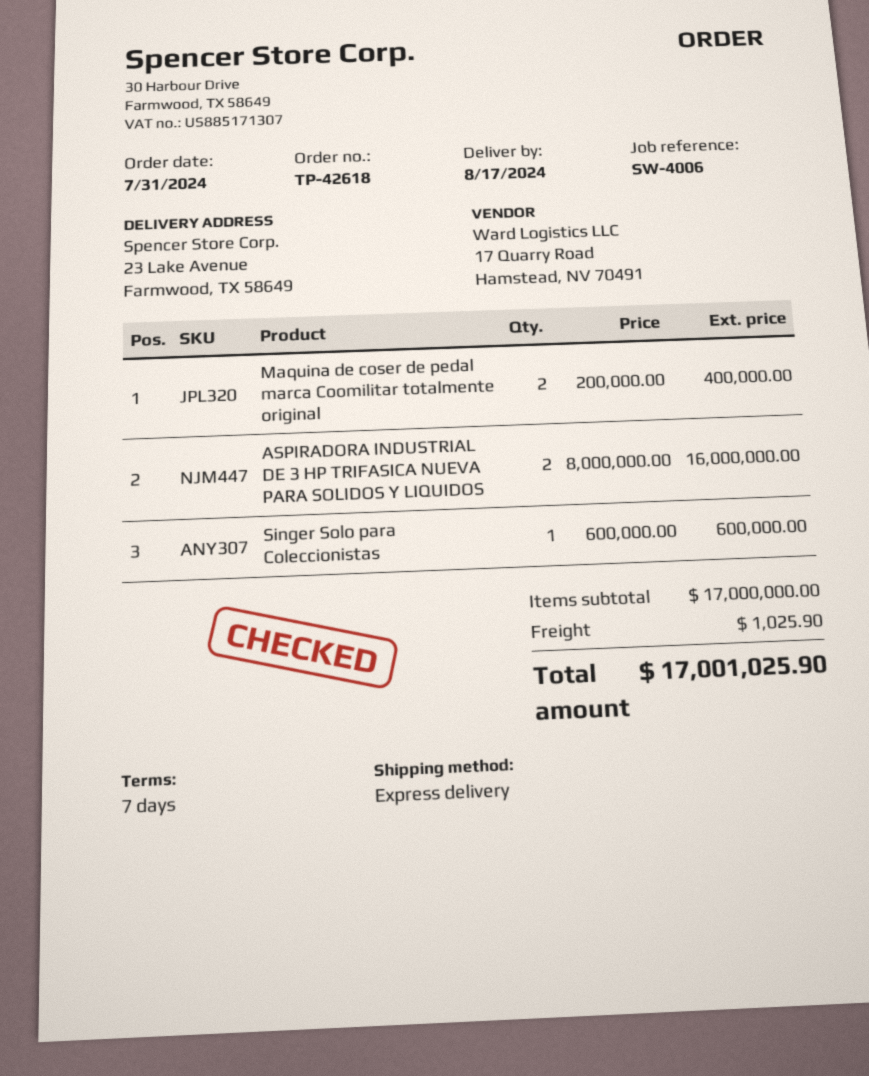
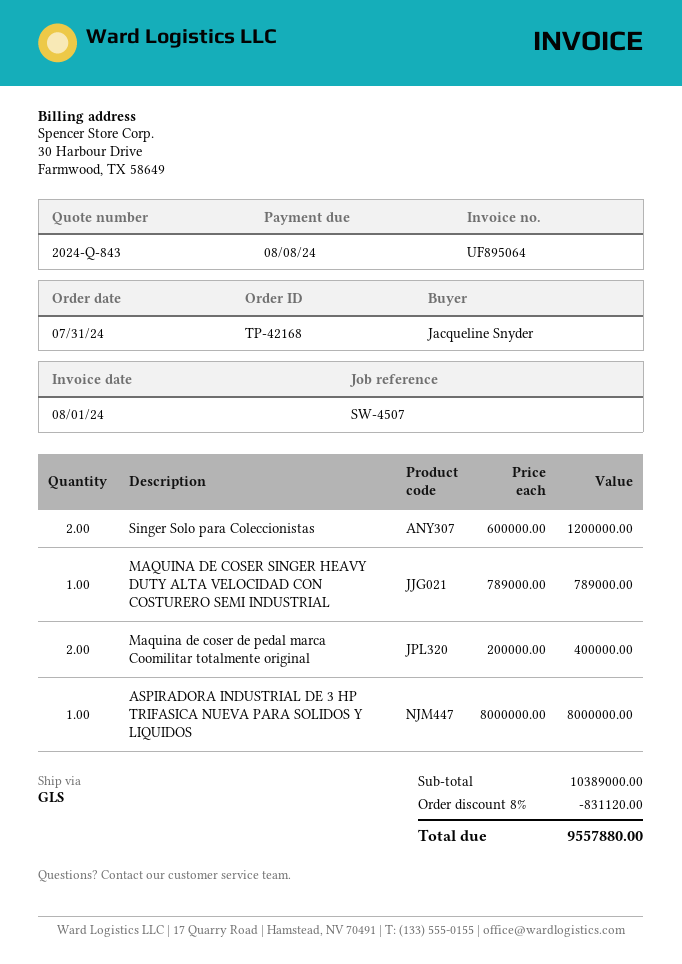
order number: TP-42618 -> TP-42168
reference: SW-4006 -> SW-4507
shipping method: express -> GLS
ASPIRADORA INDUSTRIAL DE 3 HP TRIFASICA NUEVA PARA SOLIDOS Y LIQUIDOS: 2 x 8000000.00 = 16000000.00 -> 1 x 8000000.00 = 8000000.00
Singer Solo para Coleccionistas: 1 x 600000.00 = 600000.00 -> 2 x 600000.00 = 1200000.00
MAQUINA DE COSER SINGER HEAVY DUTY ALTA VELOCIDAD CON COSTURERO SEMI INDUSTRIAL: none -> 1 x 789000.00 = 789000.00
subtotal: 17000000.00 -> 10389000.00
discount: none -> 8% = 831120.00
shipping: 1025.90 -> none
total: 17001025.90 -> 9557880.00

